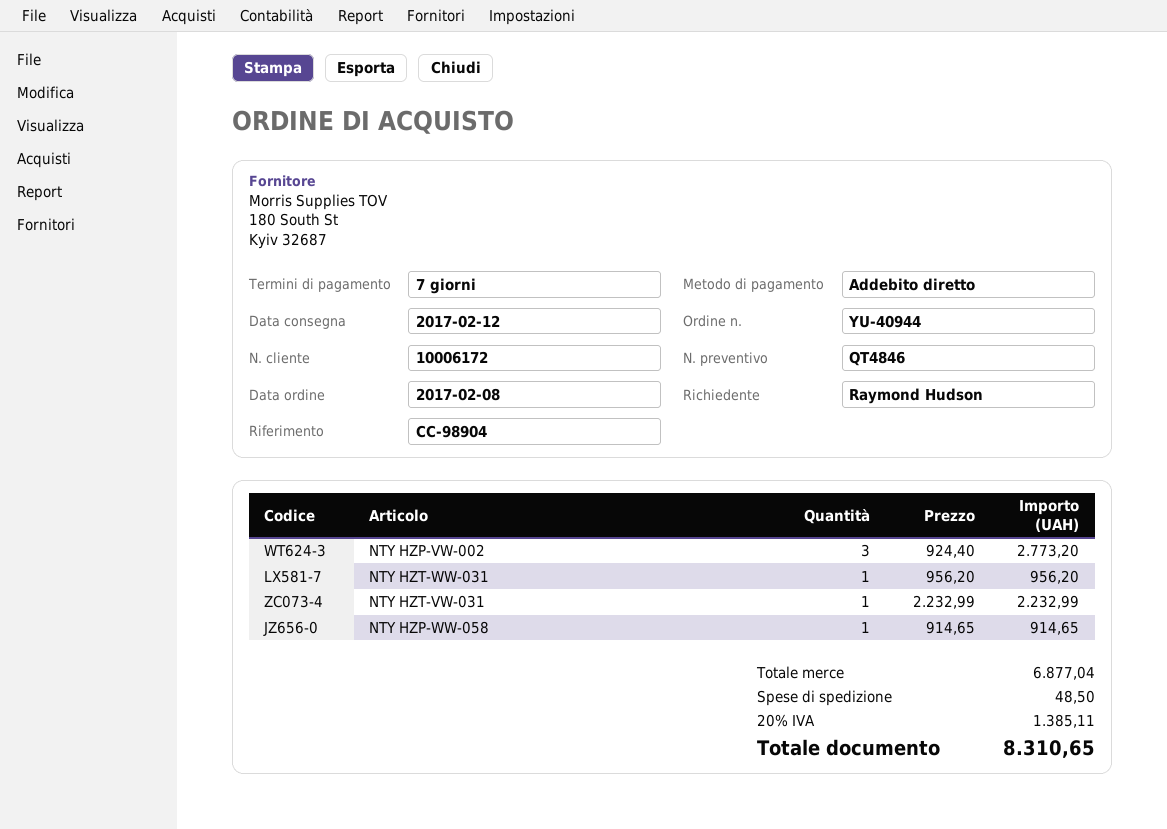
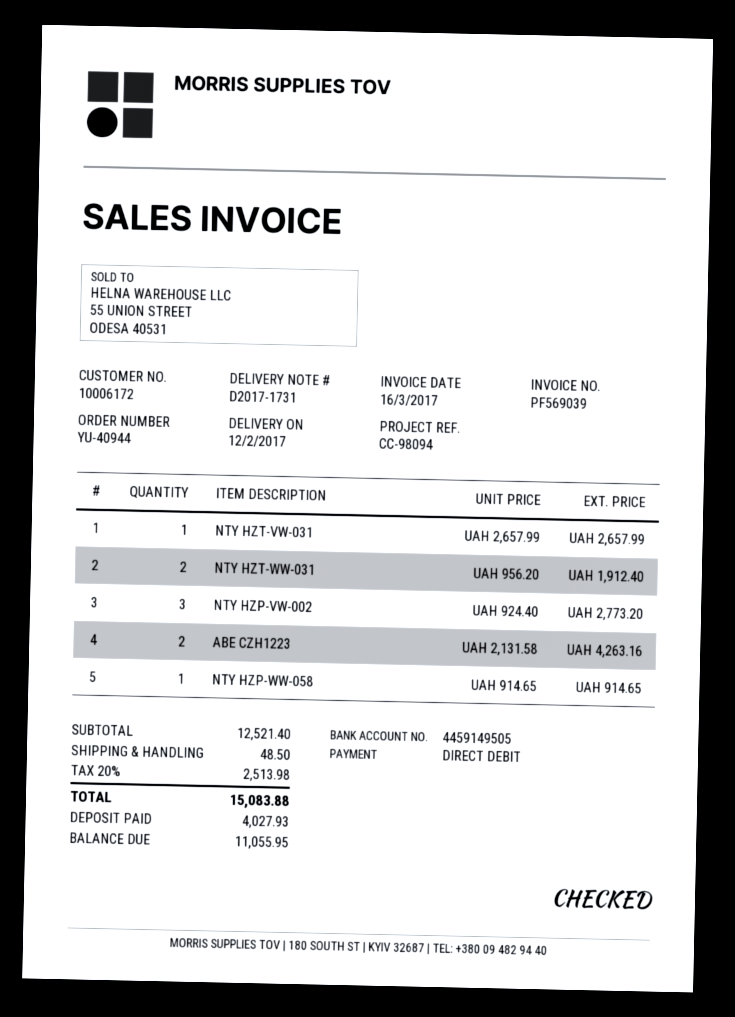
reference: CC-98904 -> CC-98094
NTY HZT-WW-031: 1 x 956.20 = 956.20 -> 2 x 956.20 = 1912.40
NTY HZT-VW-031: 1 x 2232.99 = 2232.99 -> 1 x 2657.99 = 2657.99
ABE CZH1223: none -> 2 x 2131.58 = 4263.16
subtotal: 6877.04 -> 12521.40
tax: 20% = 1385.11 -> 20% = 2513.98
total: 8310.65 -> 15083.88

